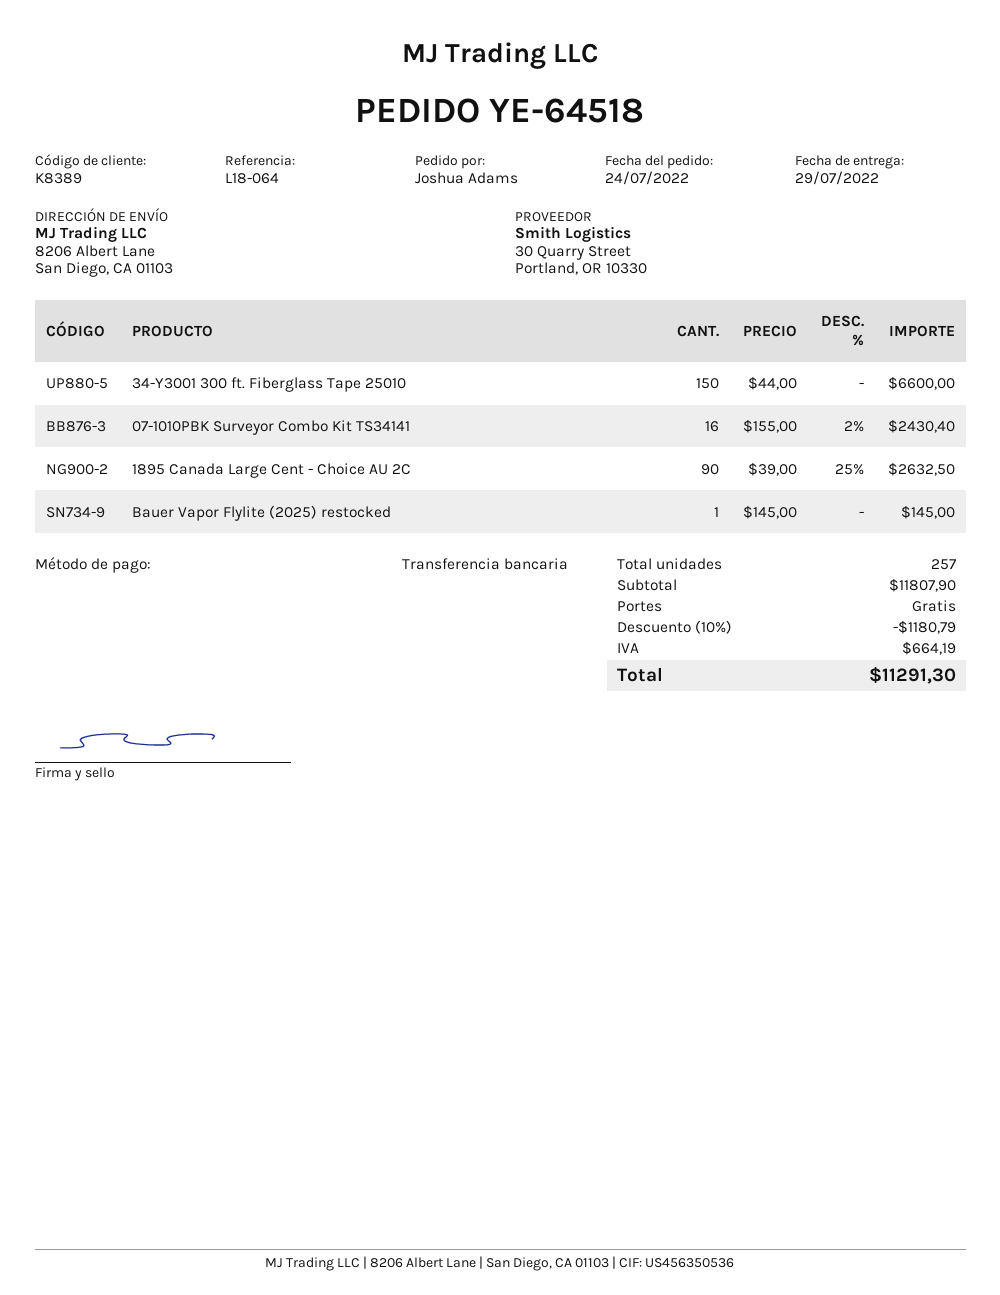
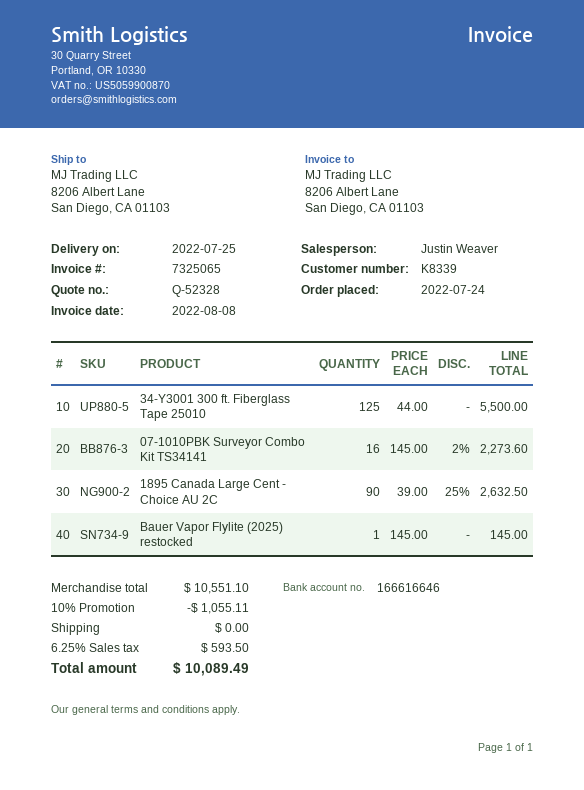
delivery date: 2022-07-29 -> 2022-07-25
customer number: K8389 -> K8339
34-Y3001 300 ft. Fiberglass Tape 25010: 150 x 44.00 = 6600.00 -> 125 x 44.00 = 5500.00
07-1010PBK Surveyor Combo Kit TS34141: 16 x 155.00 - 2% = 2430.40 -> 16 x 145.00 - 2% = 2273.60
subtotal: 11807.90 -> 10551.10
discount: 10% = 1180.79 -> 10% = 1055.11
tax: 664.19 -> 593.50
total: 11291.30 -> 10089.49

